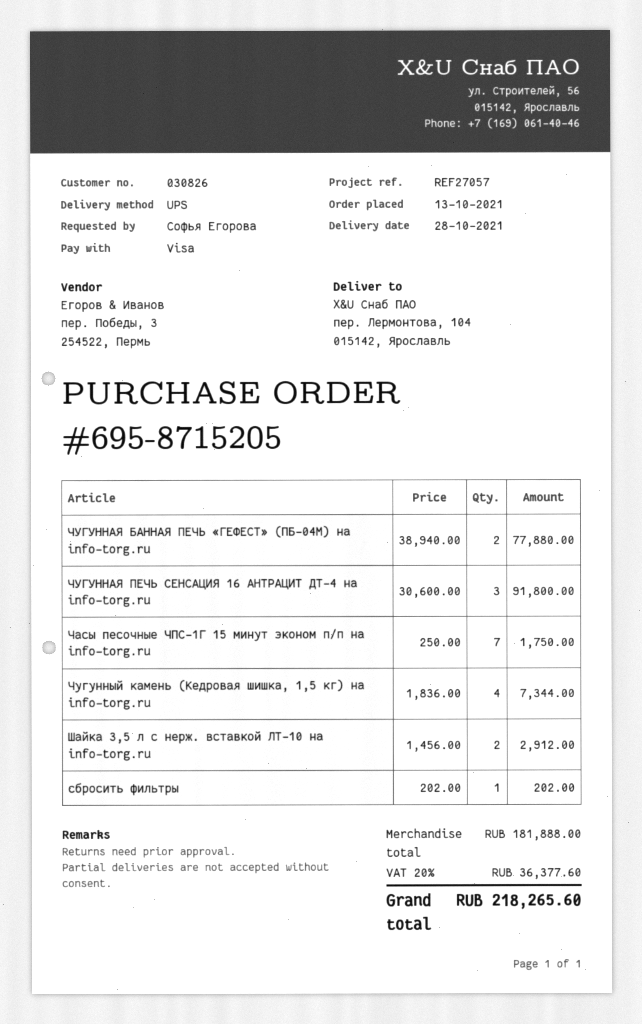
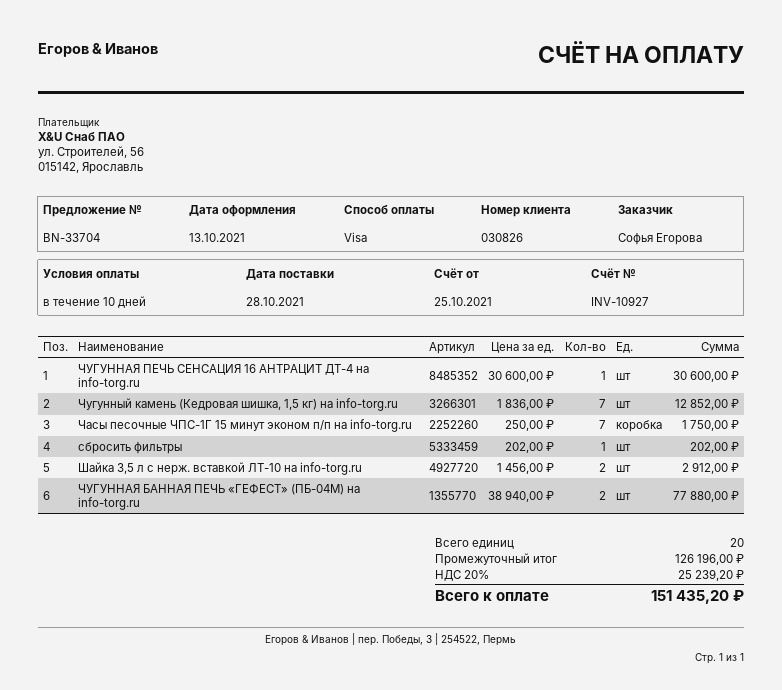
ЧУГУННАЯ ПЕЧЬ СЕНСАЦИЯ 16 АНТРАЦИТ ДТ-4 на info-torg.ru: 3 x 30600.00 = 91800.00 -> 1 x 30600.00 = 30600.00
Чугунный камень (Кедровая шишка, 1,5 кг) на info-torg.ru: 4 x 1836.00 = 7344.00 -> 7 x 1836.00 = 12852.00
subtotal: 181888.00 -> 126196.00
tax: 20% = 36377.60 -> 20% = 25239.20
total: 218265.60 -> 151435.20

